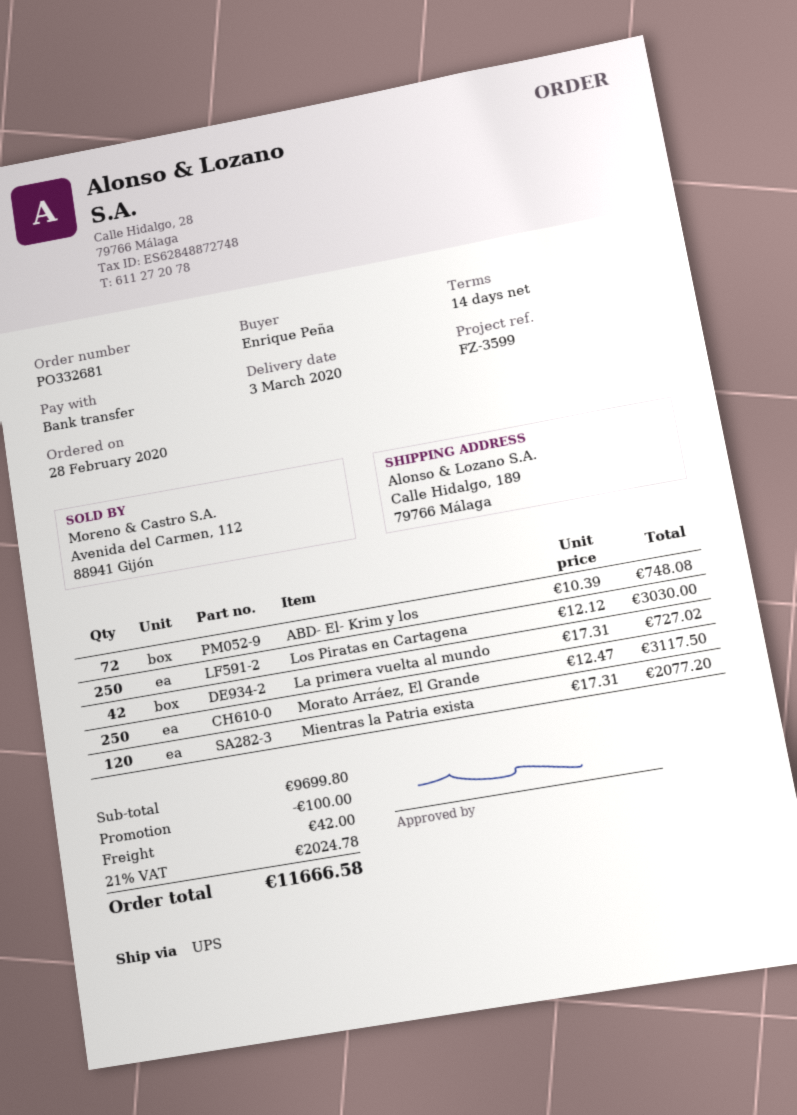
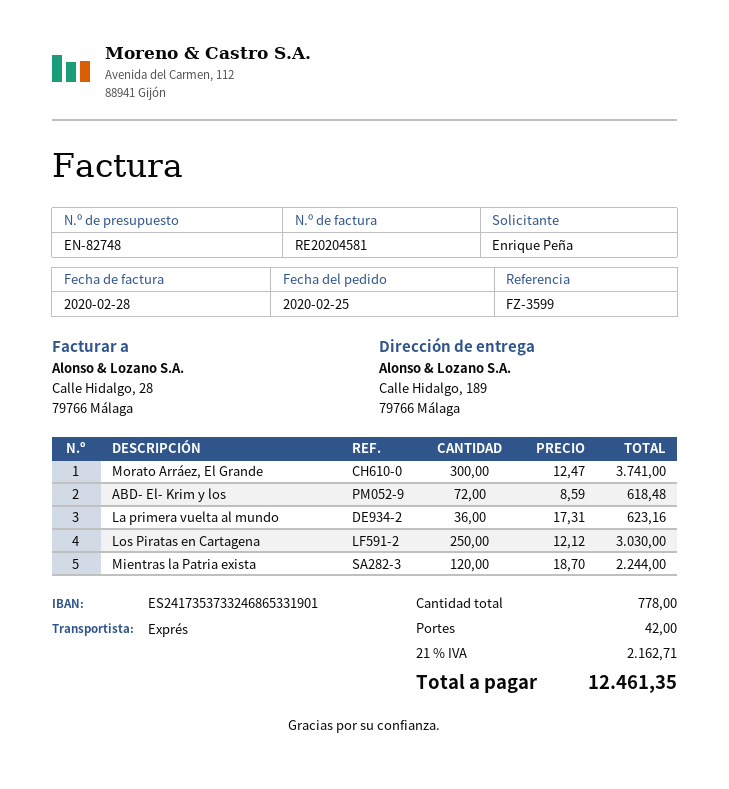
order date: 2020-02-28 -> 2020-02-25
shipping method: UPS -> express
ABD- El- Krim y los: 72 x 10.39 = 748.08 -> 72 x 8.59 = 618.48
La primera vuelta al mundo: 42 x 17.31 = 727.02 -> 36 x 17.31 = 623.16
Morato Arráez, El Grande: 250 x 12.47 = 3117.50 -> 300 x 12.47 = 3741.00
Mientras la Patria exista: 120 x 17.31 = 2077.20 -> 120 x 18.70 = 2244.00
discount: 100.00 -> none
tax: 21% = 2024.78 -> 21% = 2162.71
total: 11666.58 -> 12461.35

